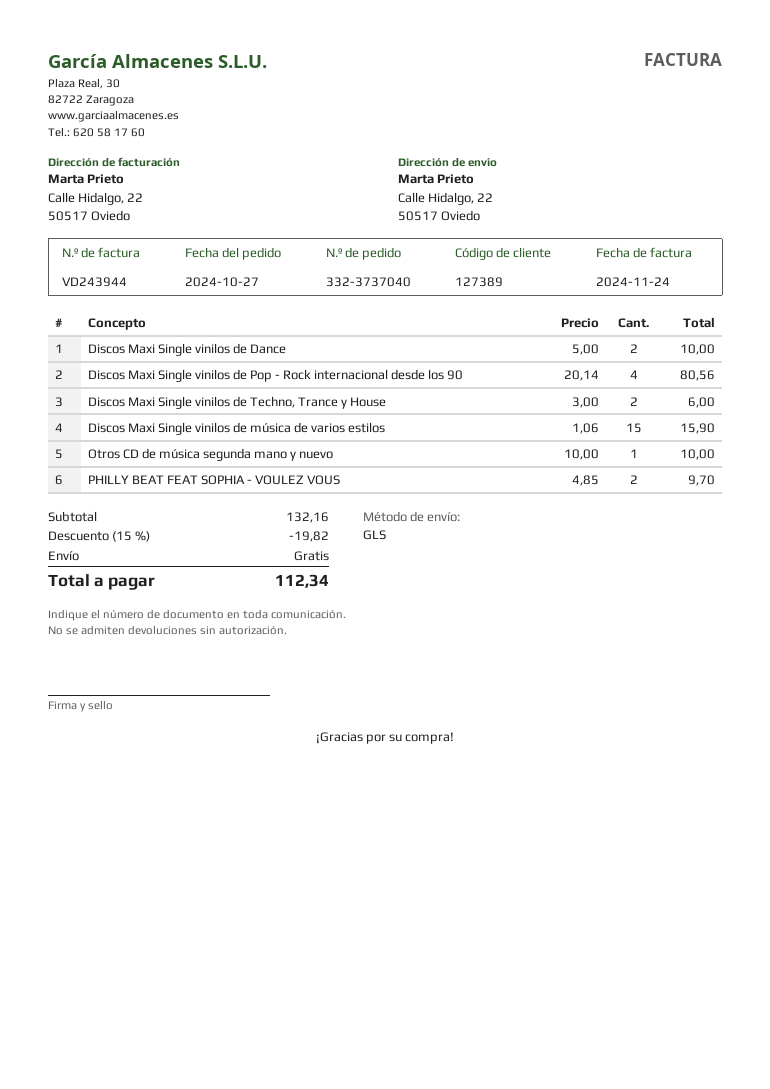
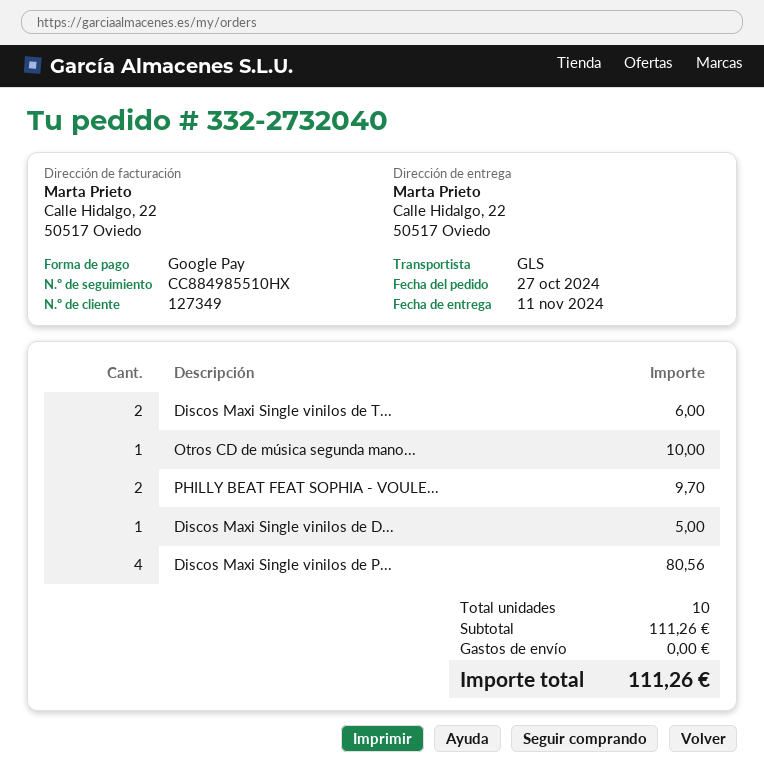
order number: 332-3737040 -> 332-2732040
customer number: 127389 -> 127349
Discos Maxi Single vinilos de Dance: 2 for 10.00 -> 1 for 5.00
Discos Maxi Single vinilos de música de varios estilos: 15 for 15.90 -> none
subtotal: 132.16 -> 111.26
discount: 15% = 19.82 -> none
total: 112.34 -> 111.26

